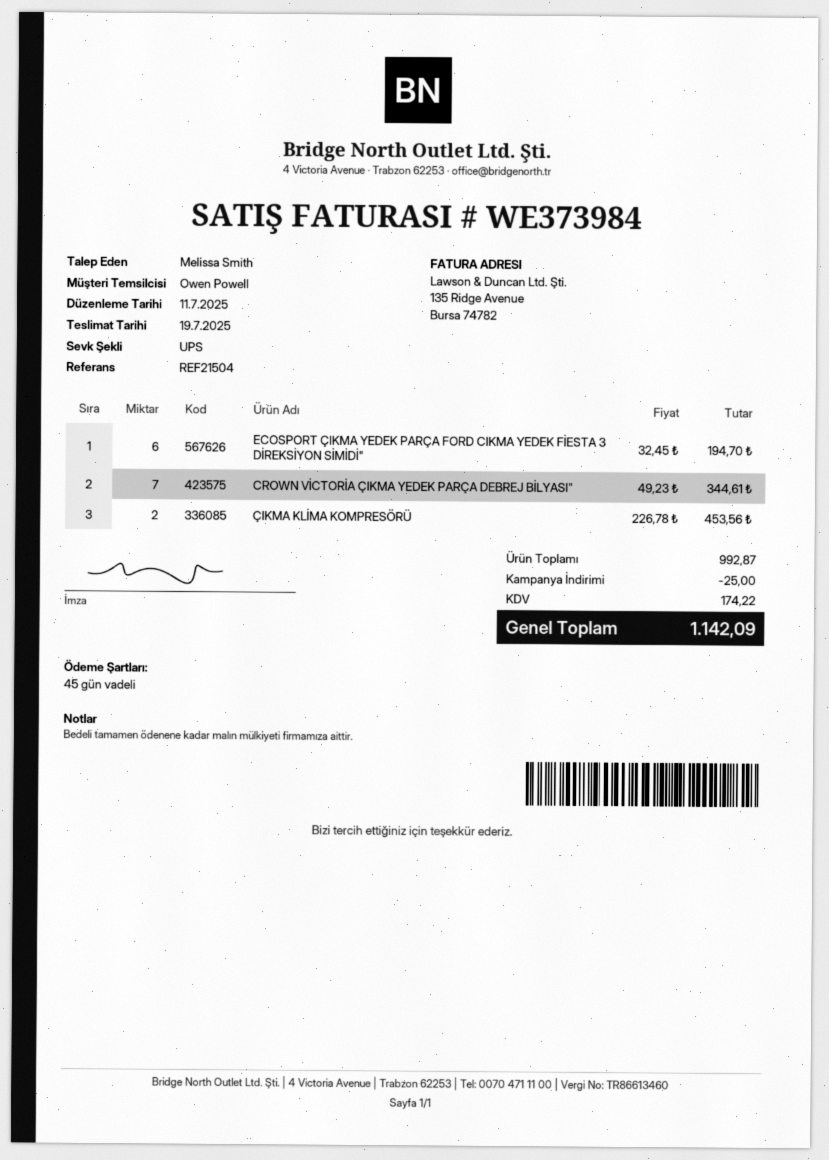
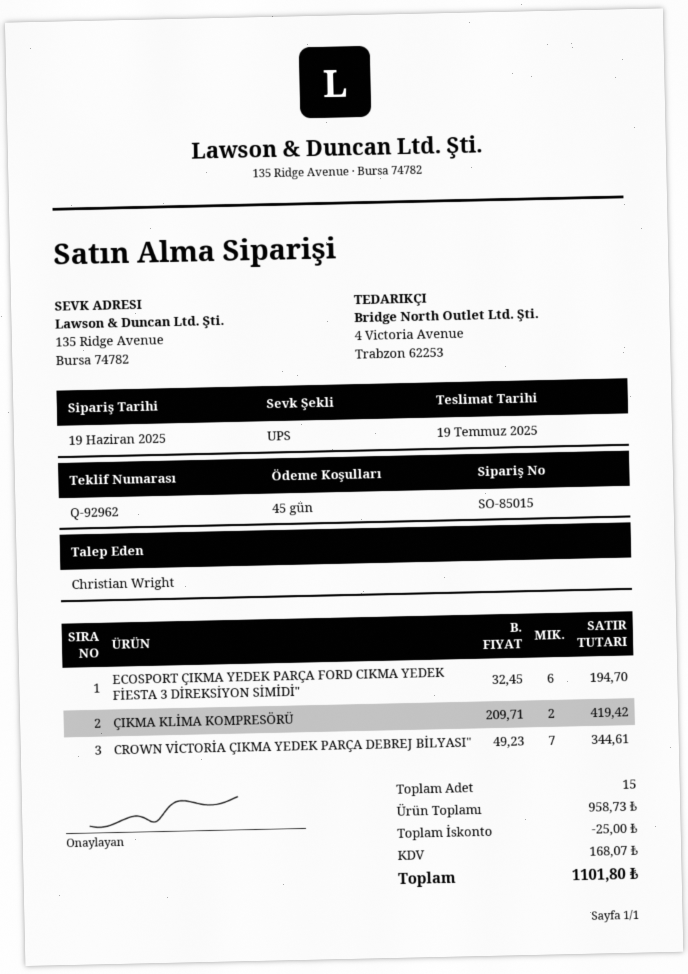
ordered by: Melissa Smith -> Christian Wright
ÇIKMA KLİMA KOMPRESÖRÜ: 2 x 226.78 = 453.56 -> 2 x 209.71 = 419.42
subtotal: 992.87 -> 958.73
tax: 174.22 -> 168.07
total: 1142.09 -> 1101.80

